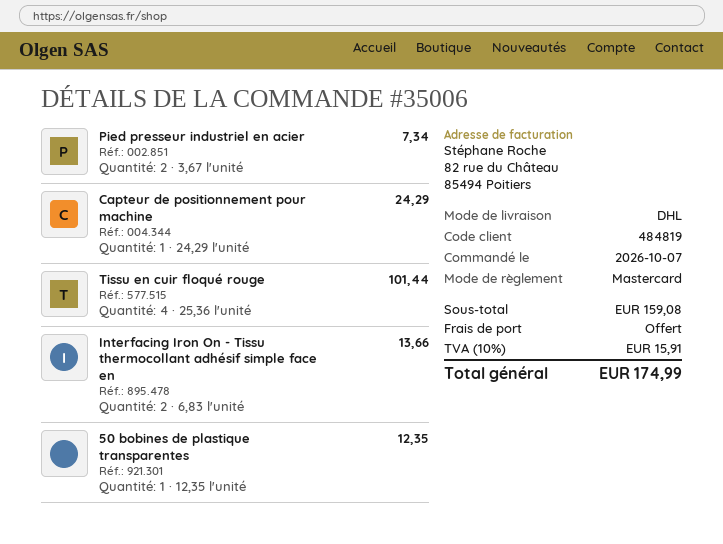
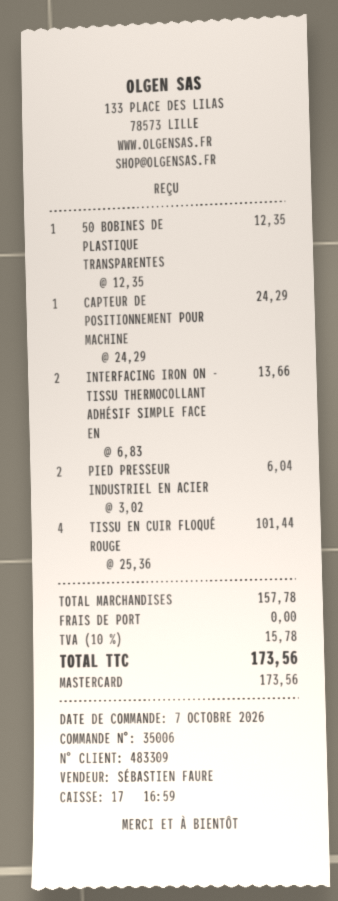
customer number: 484819 -> 483309
Pied presseur industriel en acier: 2 x 3.67 = 7.34 -> 2 x 3.02 = 6.04
subtotal: 159.08 -> 157.78
tax: 10% = 15.91 -> 10% = 15.78
total: 174.99 -> 173.56

